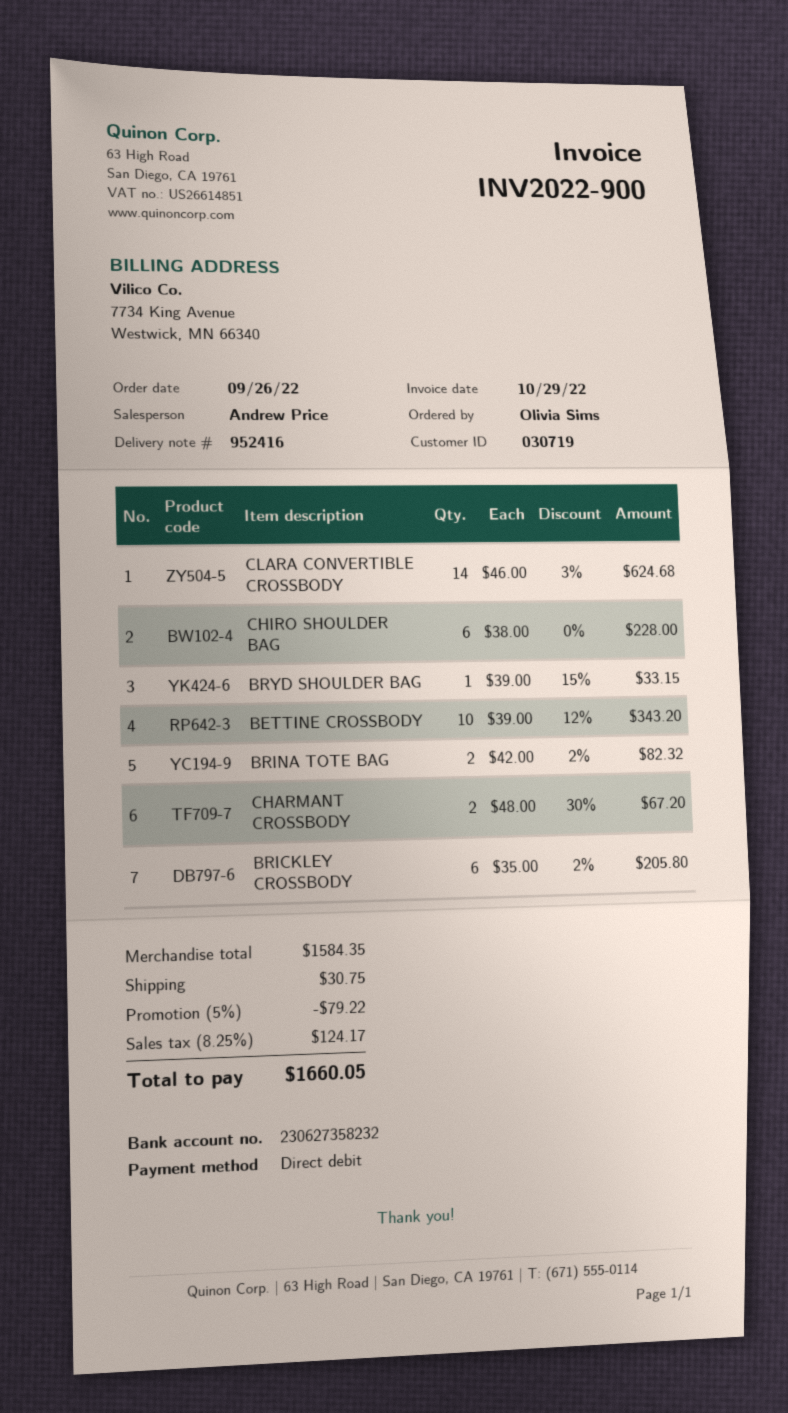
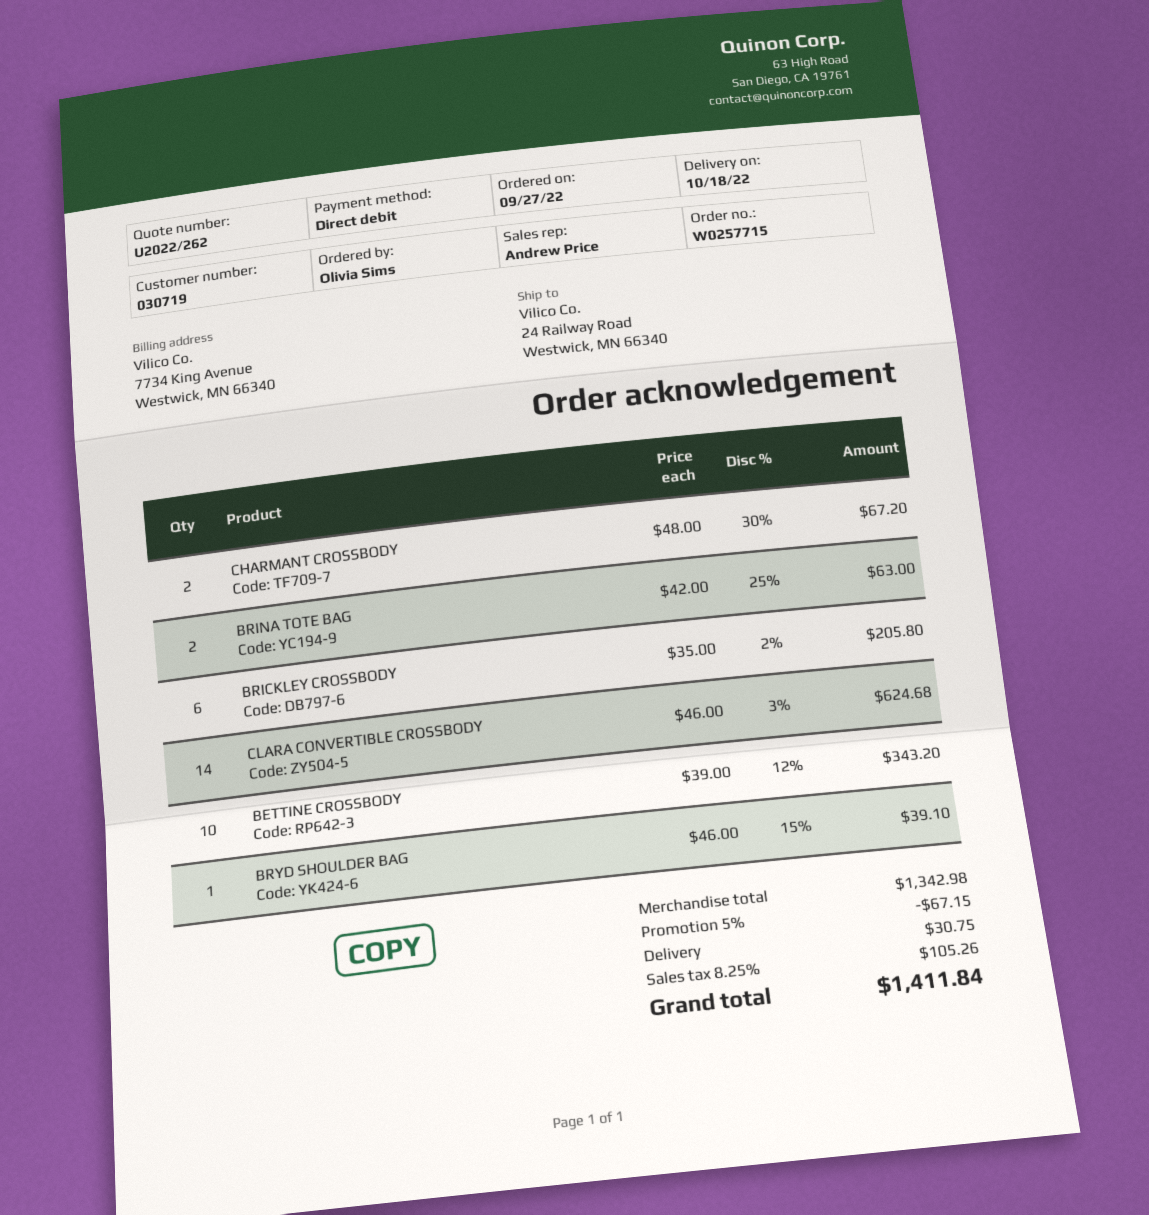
order date: 2022-09-26 -> 2022-09-27
CHIRO SHOULDER BAG: 6 x 38.00 = 228.00 -> none
BRYD SHOULDER BAG: 1 x 39.00 - 15% = 33.15 -> 1 x 46.00 - 15% = 39.10
BRINA TOTE BAG: 2 x 42.00 - 2% = 82.32 -> 2 x 42.00 - 25% = 63.00
subtotal: 1584.35 -> 1342.98
discount: 5% = 79.22 -> 5% = 67.15
tax: 8.25% = 124.17 -> 8.25% = 105.26
total: 1660.05 -> 1411.84

